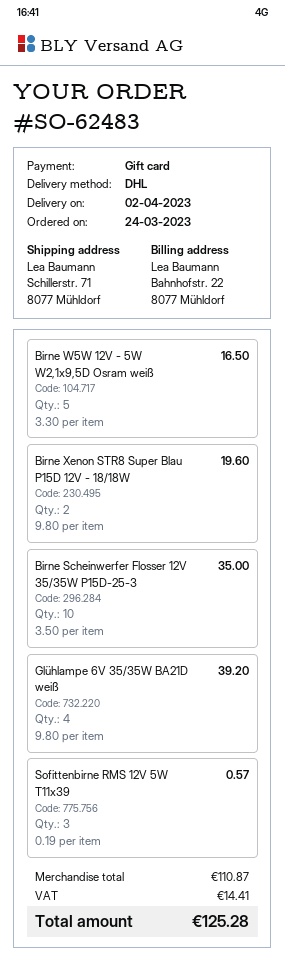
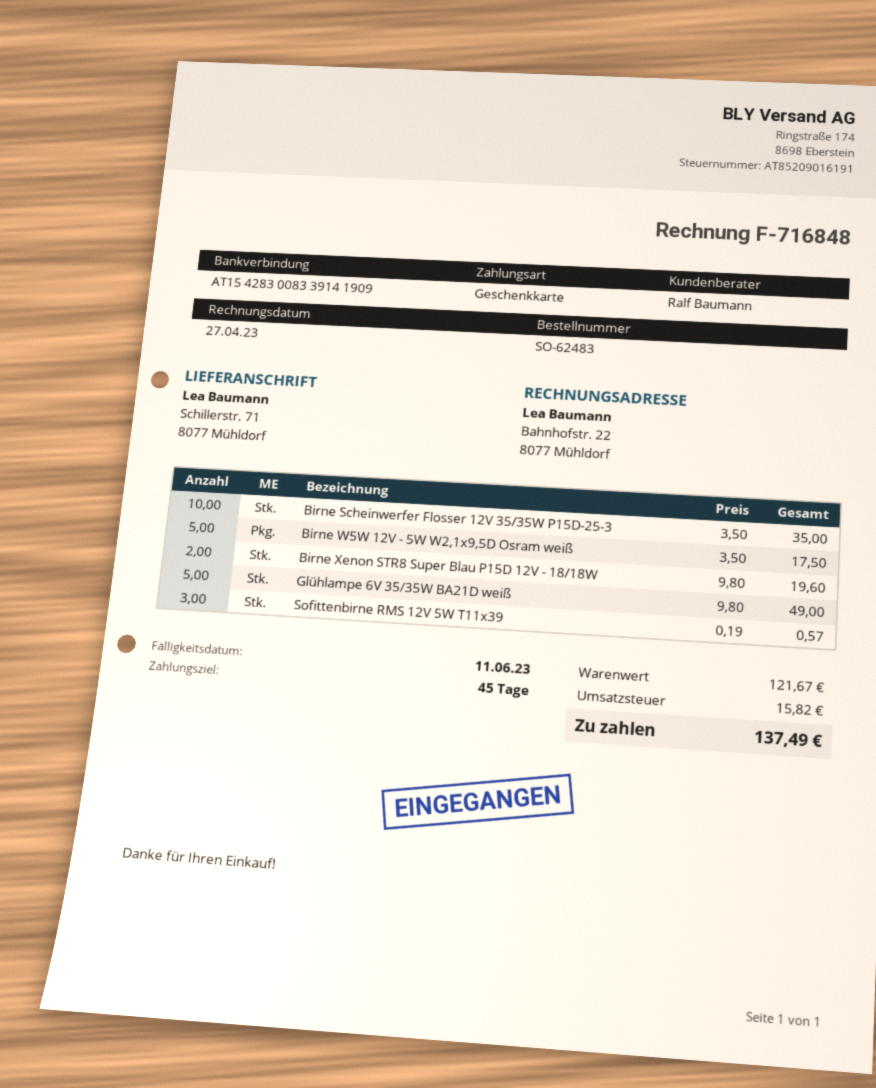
Birne W5W 12V - 5W W2,1x9,5D Osram weiß: 5 x 3.30 = 16.50 -> 5 x 3.50 = 17.50
Glühlampe 6V 35/35W BA21D weiß: 4 x 9.80 = 39.20 -> 5 x 9.80 = 49.00
subtotal: 110.87 -> 121.67
tax: 14.41 -> 15.82
total: 125.28 -> 137.49

